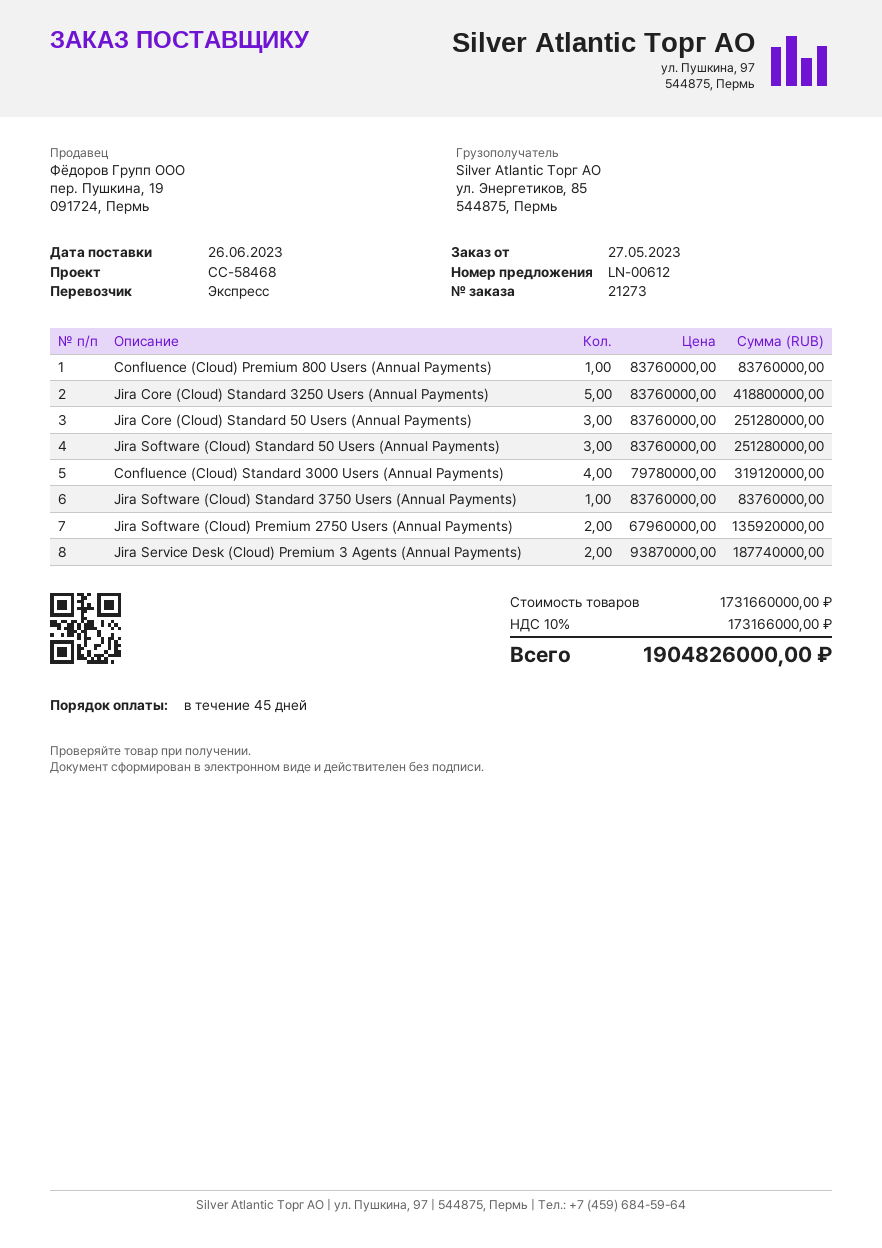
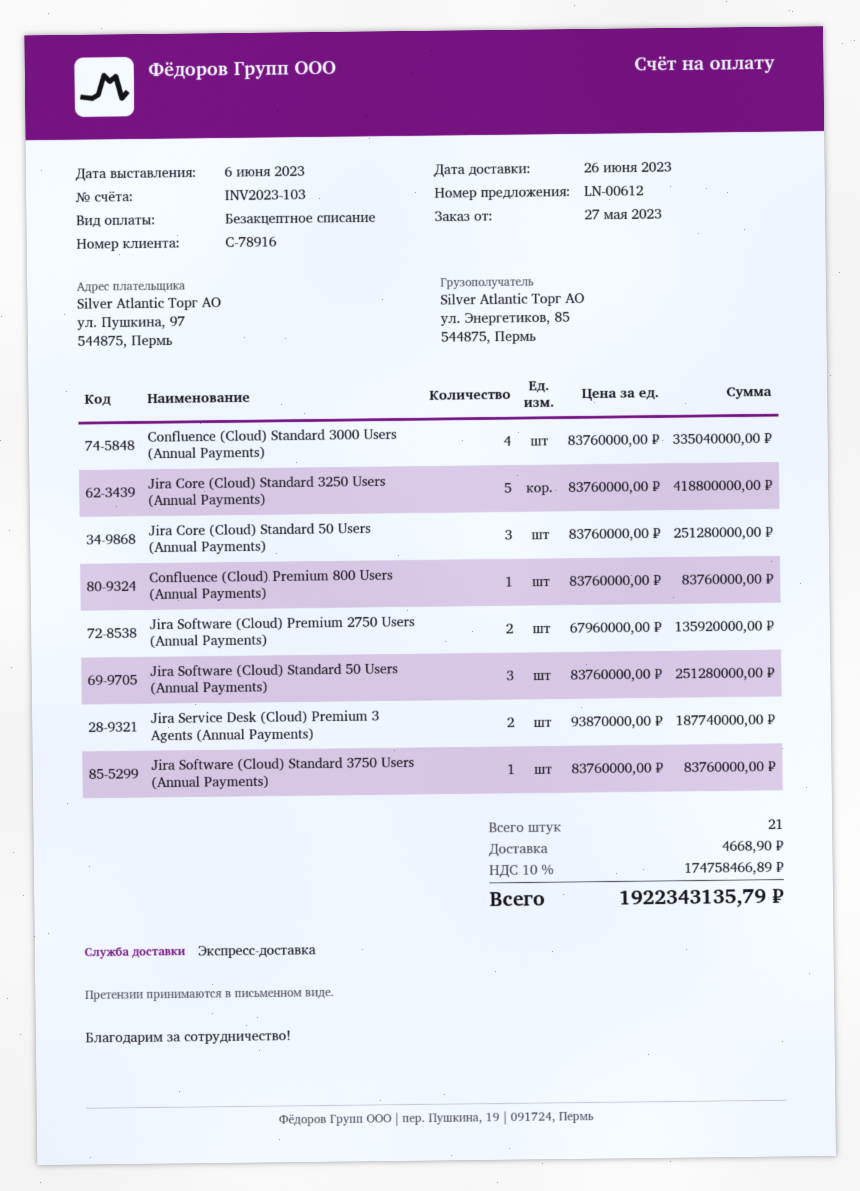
Confluence (Cloud) Standard 3000 Users (Annual Payments): 4 x 79780000.00 = 319120000.00 -> 4 x 83760000.00 = 335040000.00
shipping: none -> 4668.90
tax: 10% = 173166000.00 -> 10% = 174758466.89
total: 1904826000.00 -> 1922343135.79

